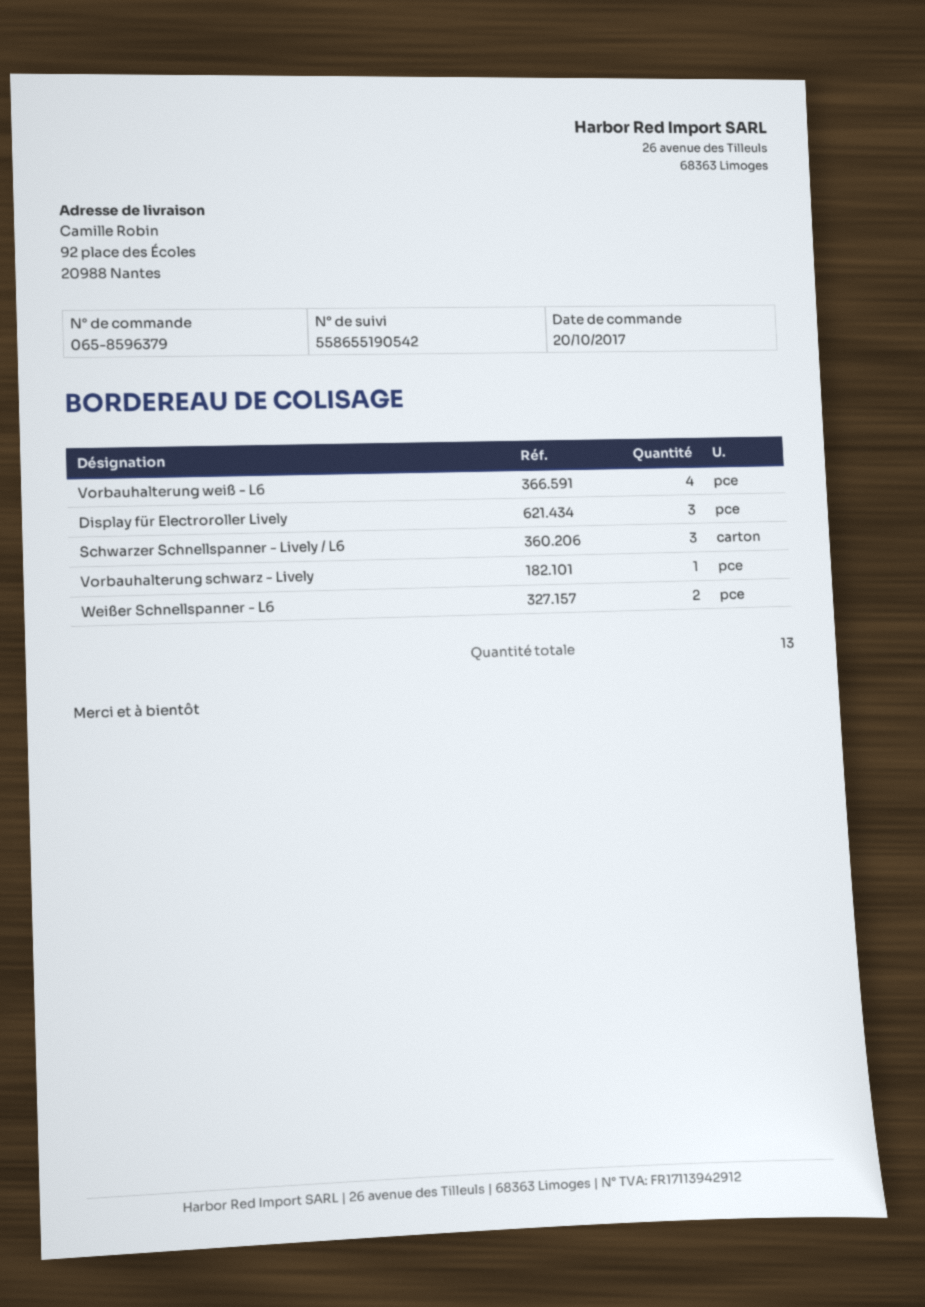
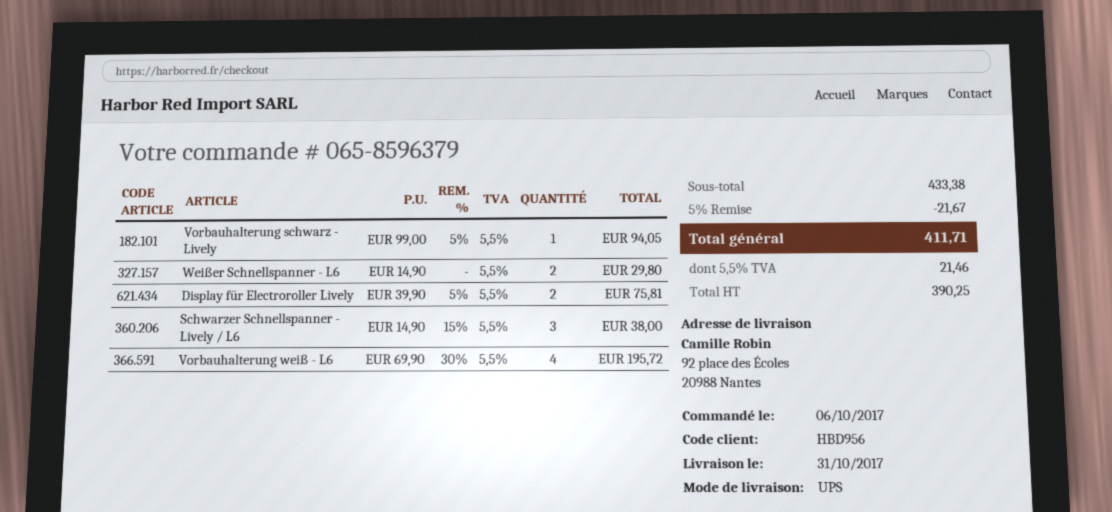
order date: 2017-10-20 -> 2017-10-06
Display für Electroroller Lively: 3 -> 2

